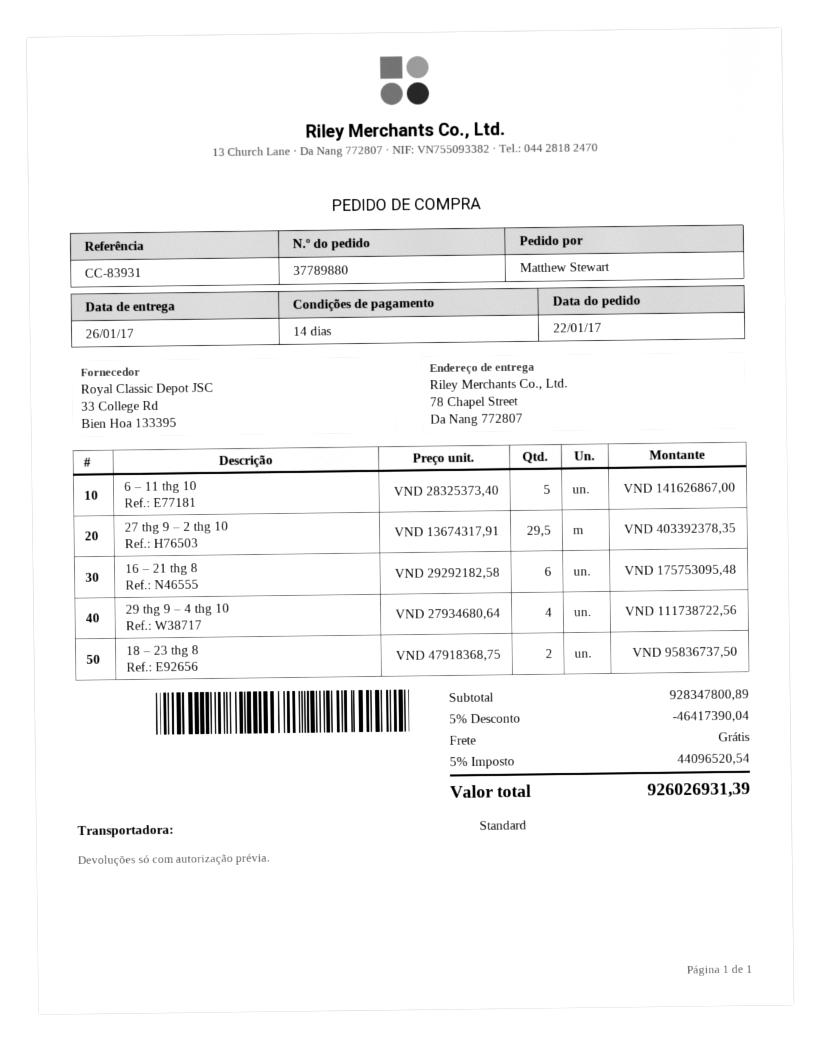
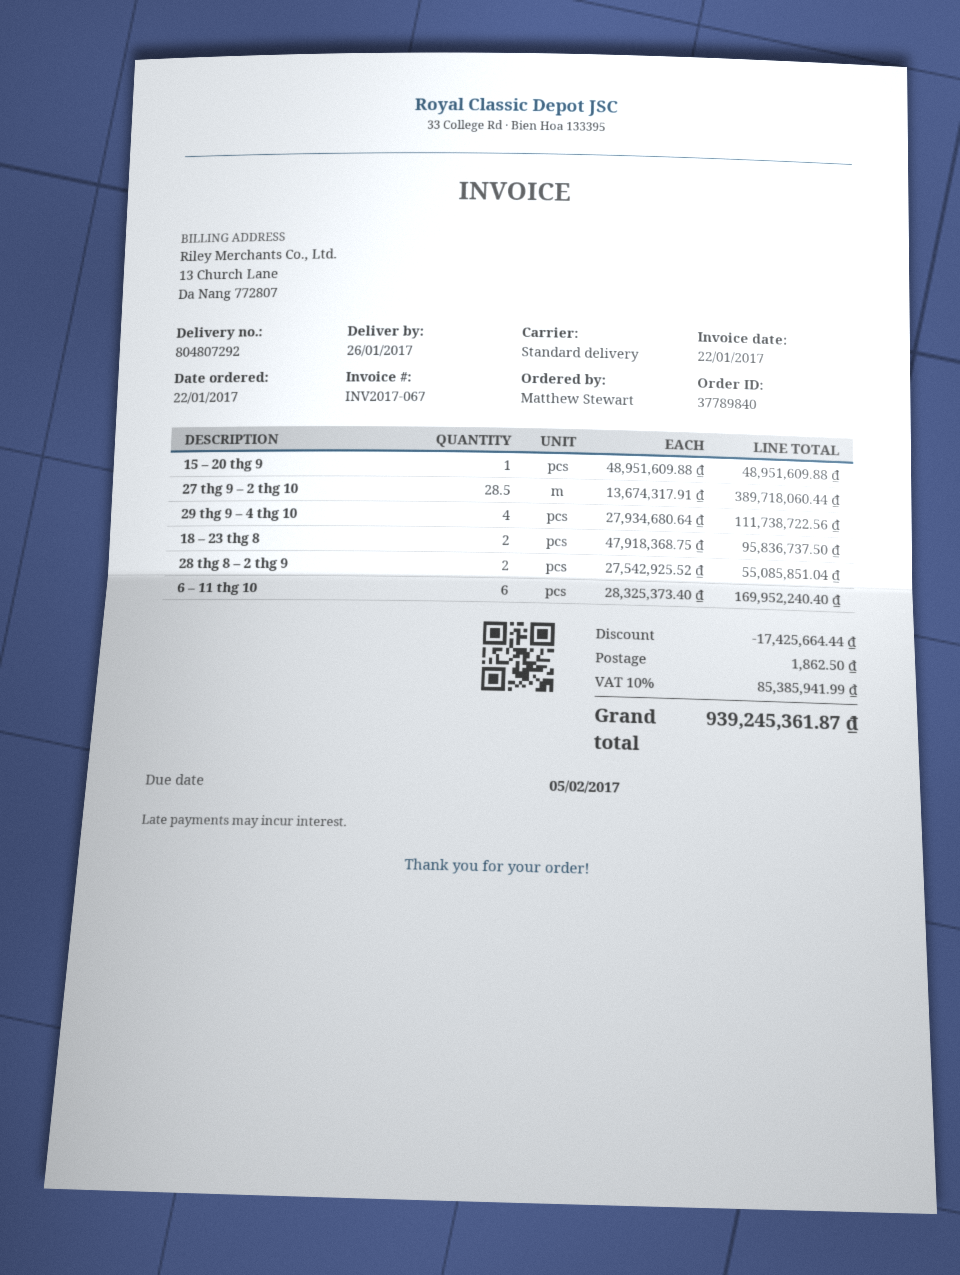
order number: 37789880 -> 37789840
6 – 11 thg 10: 5 x 28325373.40 = 141626867.00 -> 6 x 28325373.40 = 169952240.40
27 thg 9 – 2 thg 10: 29.5 x 13674317.91 = 403392378.35 -> 28.5 x 13674317.91 = 389718060.44
16 – 21 thg 8: 6 x 29292182.58 = 175753095.48 -> none
15 – 20 thg 9: none -> 1 x 48951609.88 = 48951609.88
28 thg 8 – 2 thg 9: none -> 2 x 27542925.52 = 55085851.04
discount: 46417390.04 -> 17425664.44
shipping: 0.00 -> 1862.50
tax: 5% = 44096520.54 -> 10% = 85385941.99
total: 926026931.39 -> 939245361.87

